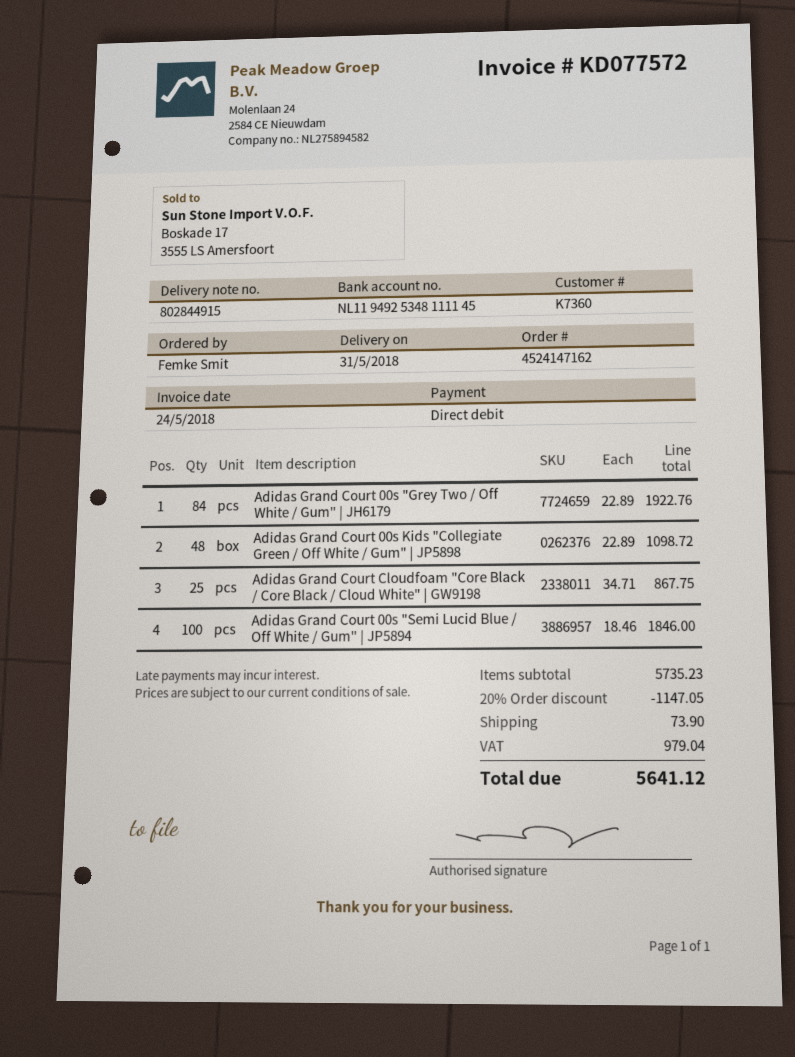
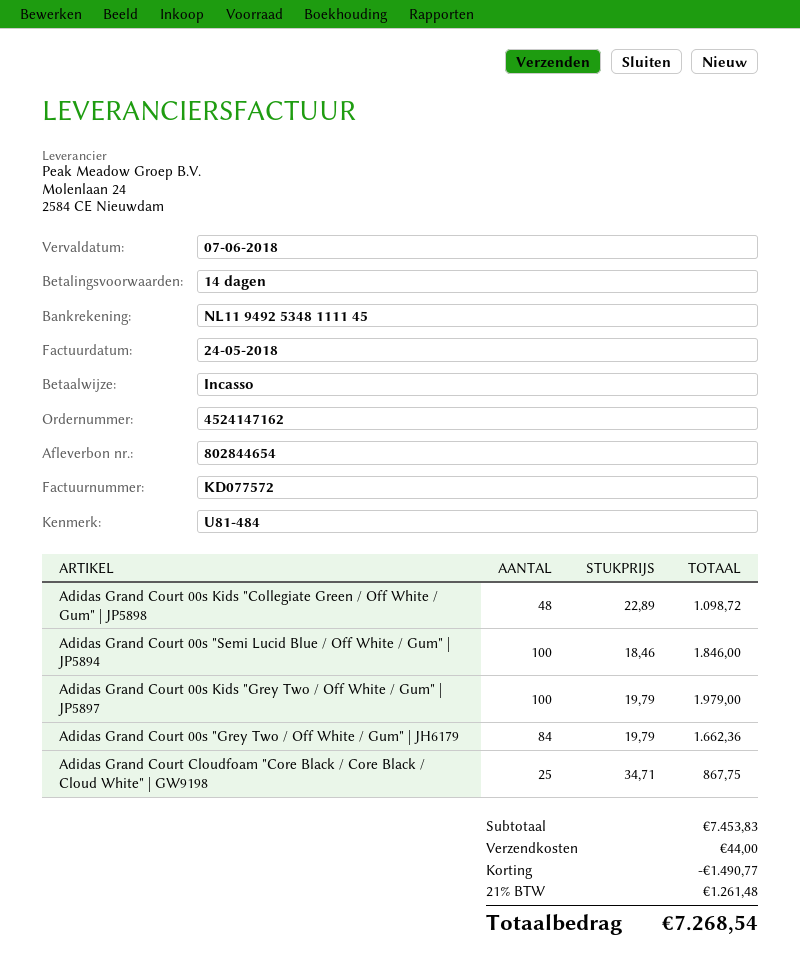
delivery note number: 802844915 -> 802844654
Adidas Grand Court 00s "Grey Two / Off White / Gum" | JH6179: 84 x 22.89 = 1922.76 -> 84 x 19.79 = 1662.36
Adidas Grand Court 00s Kids "Grey Two / Off White / Gum" | JP5897: none -> 100 x 19.79 = 1979.00
subtotal: 5735.23 -> 7453.83
discount: 1147.05 -> 1490.77
shipping: 73.90 -> 44.00
tax: 979.04 -> 1261.48
total: 5641.12 -> 7268.54

